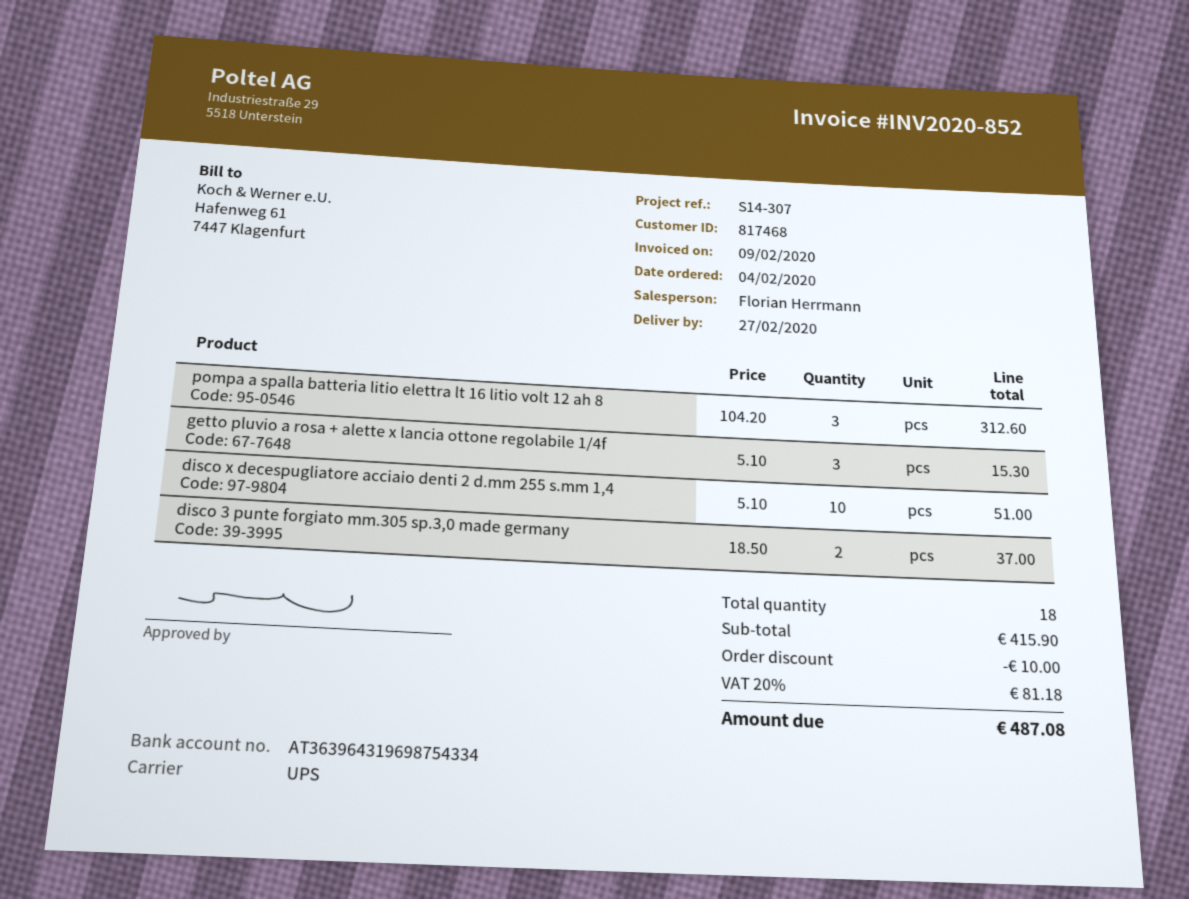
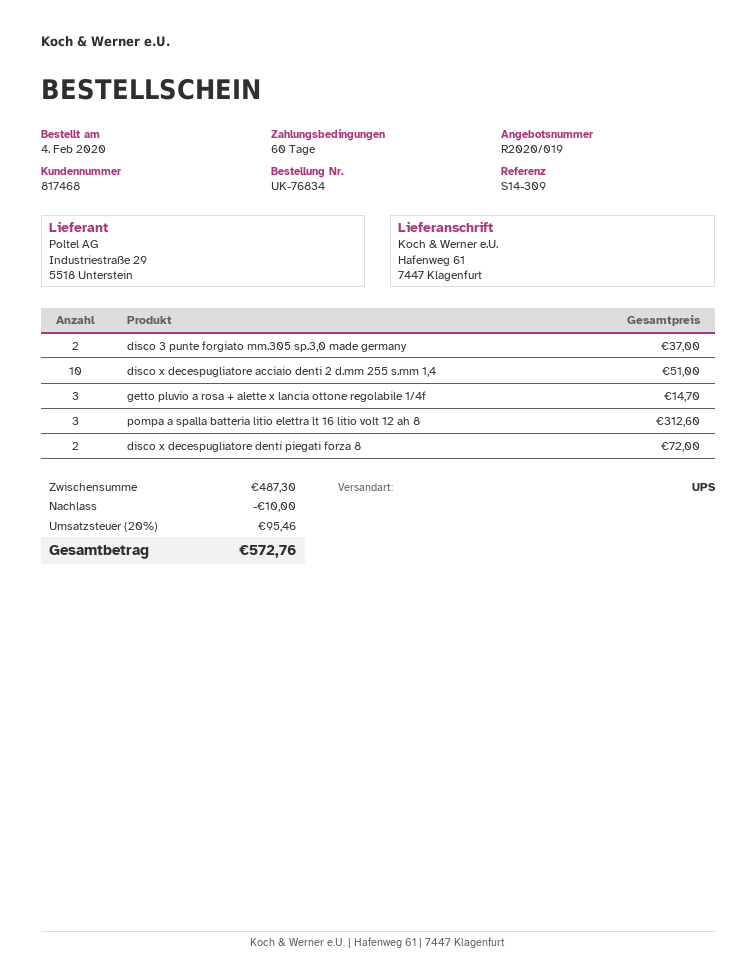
reference: S14-307 -> S14-309
getto pluvio a rosa + alette x lancia ottone regolabile 1/4f: 3 for 15.30 -> 3 for 14.70
disco x decespugliatore denti piegati forza 8: none -> 2 for 72.00
subtotal: 415.90 -> 487.30
tax: 20% = 81.18 -> 20% = 95.46
total: 487.08 -> 572.76

